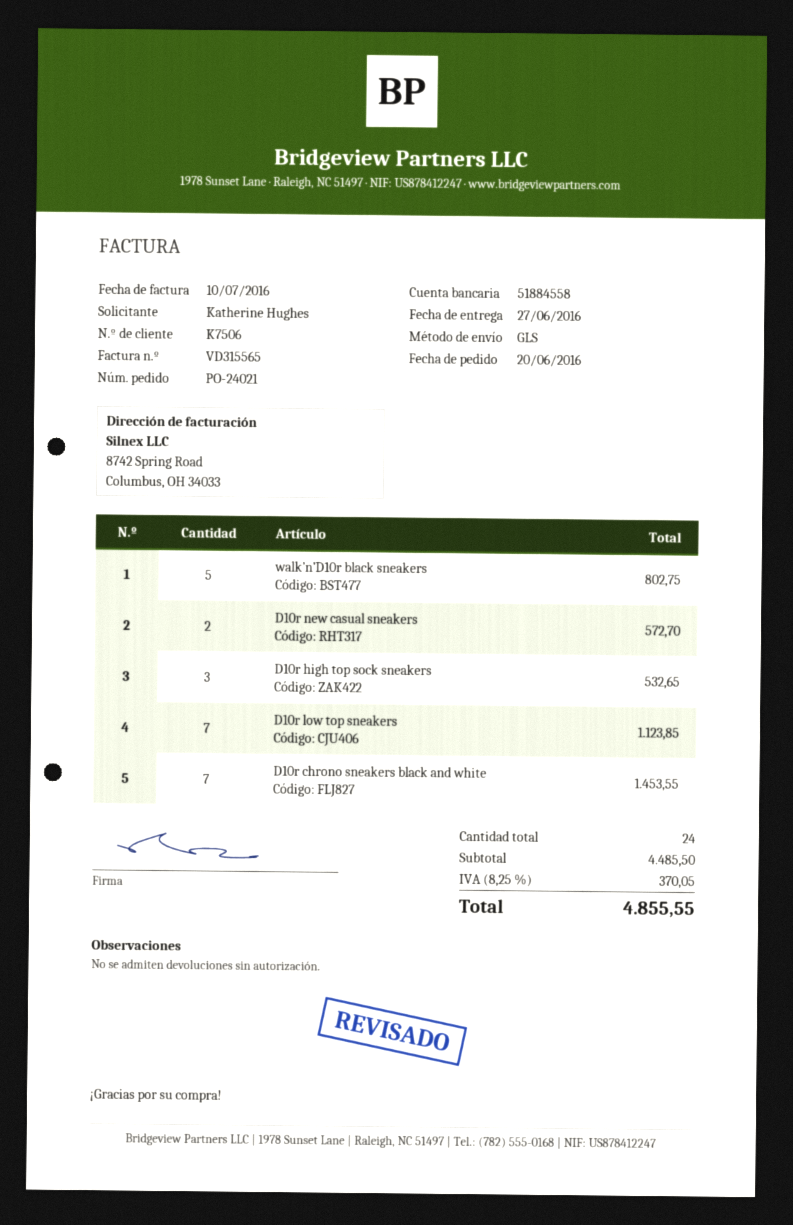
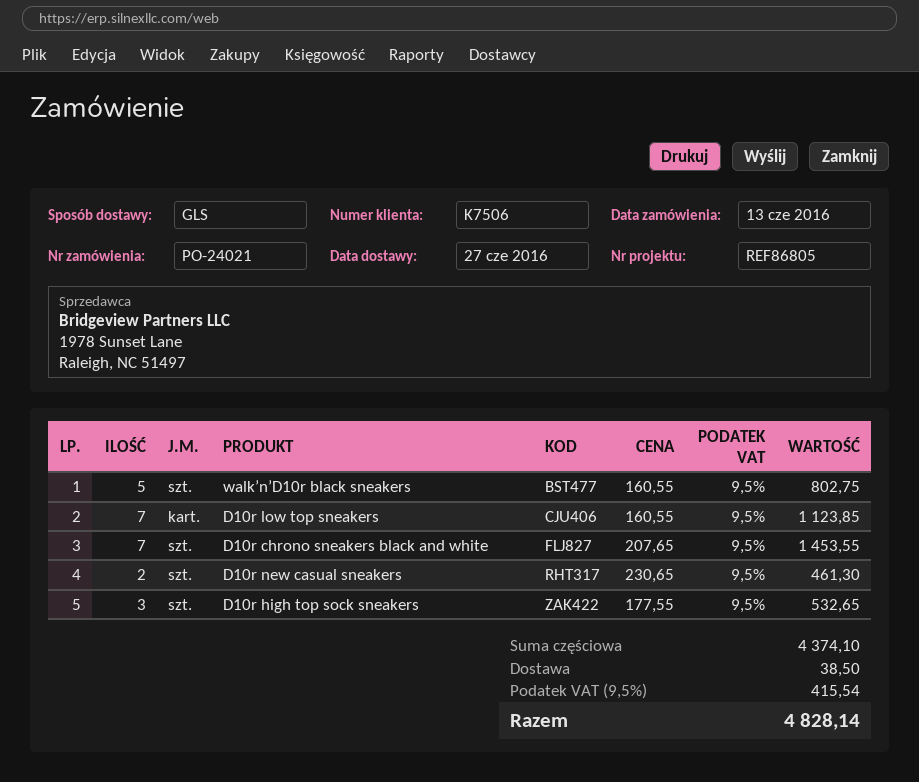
order date: 2016-06-20 -> 2016-06-13
D10r new casual sneakers: 2 for 572.70 -> 2 for 461.30
subtotal: 4485.50 -> 4374.10
shipping: none -> 38.50
tax: 8.25% = 370.05 -> 9.5% = 415.54
total: 4855.55 -> 4828.14

